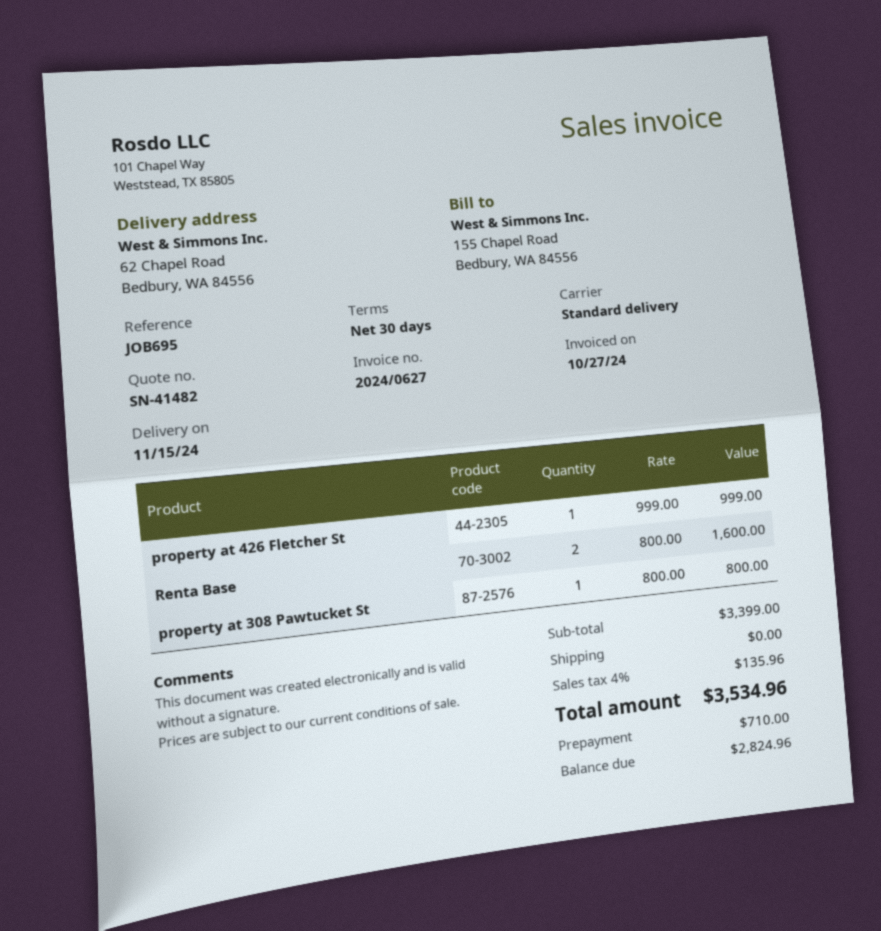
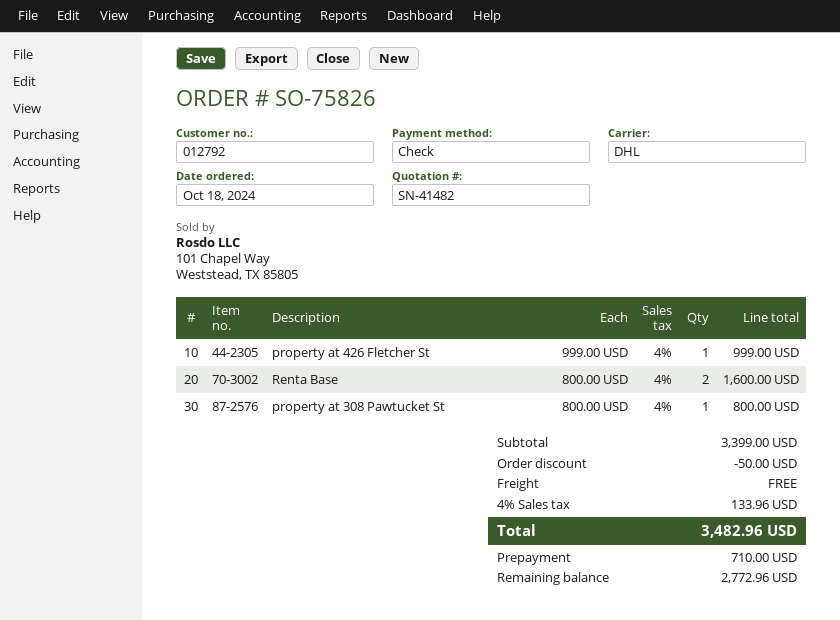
shipping method: standard -> DHL
discount: none -> 50.00
tax: 4% = 135.96 -> 4% = 133.96
total: 3534.96 -> 3482.96
balance: 2824.96 -> 2772.96

